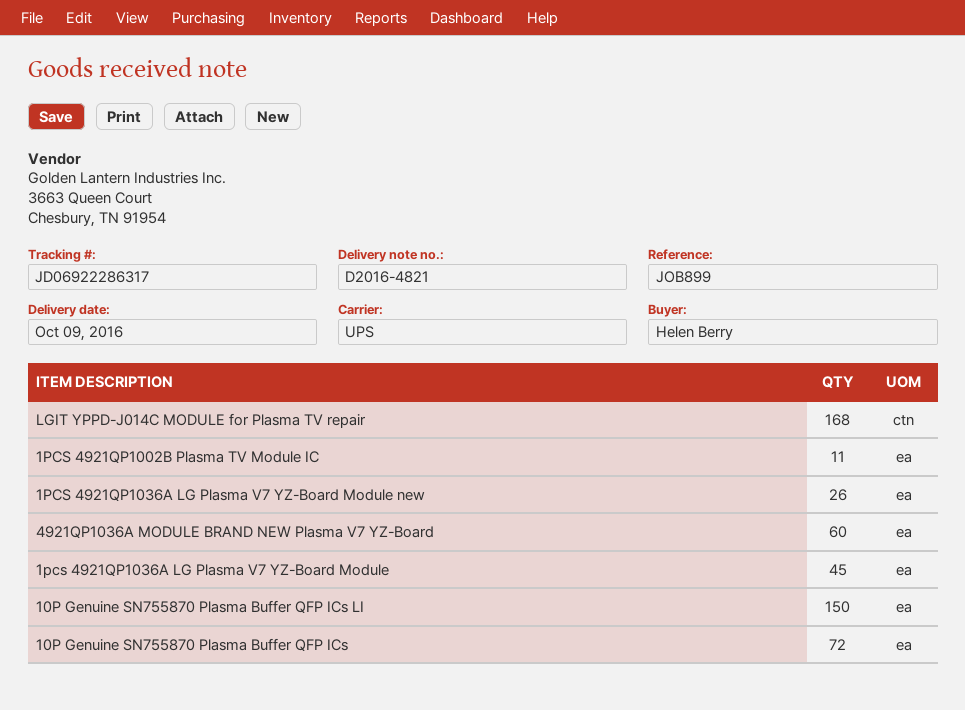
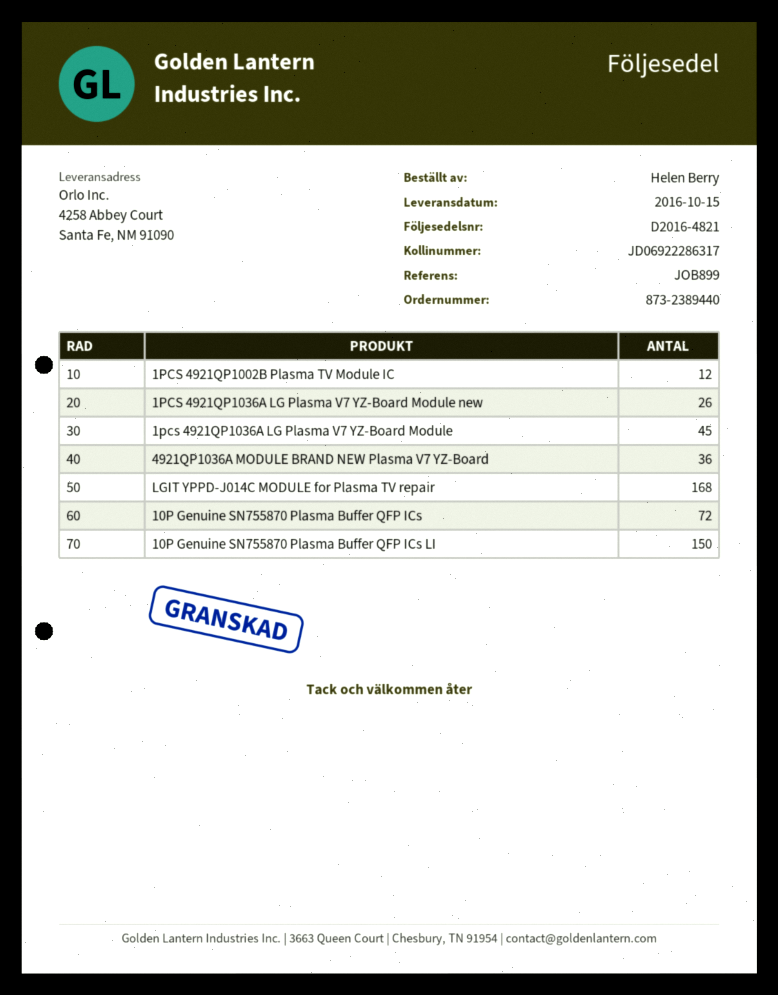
delivery date: 2016-10-09 -> 2016-10-15
1PCS 4921QP1002B Plasma TV Module IC: 11 -> 12
4921QP1036A MODULE BRAND NEW Plasma V7 YZ-Board: 60 -> 36

